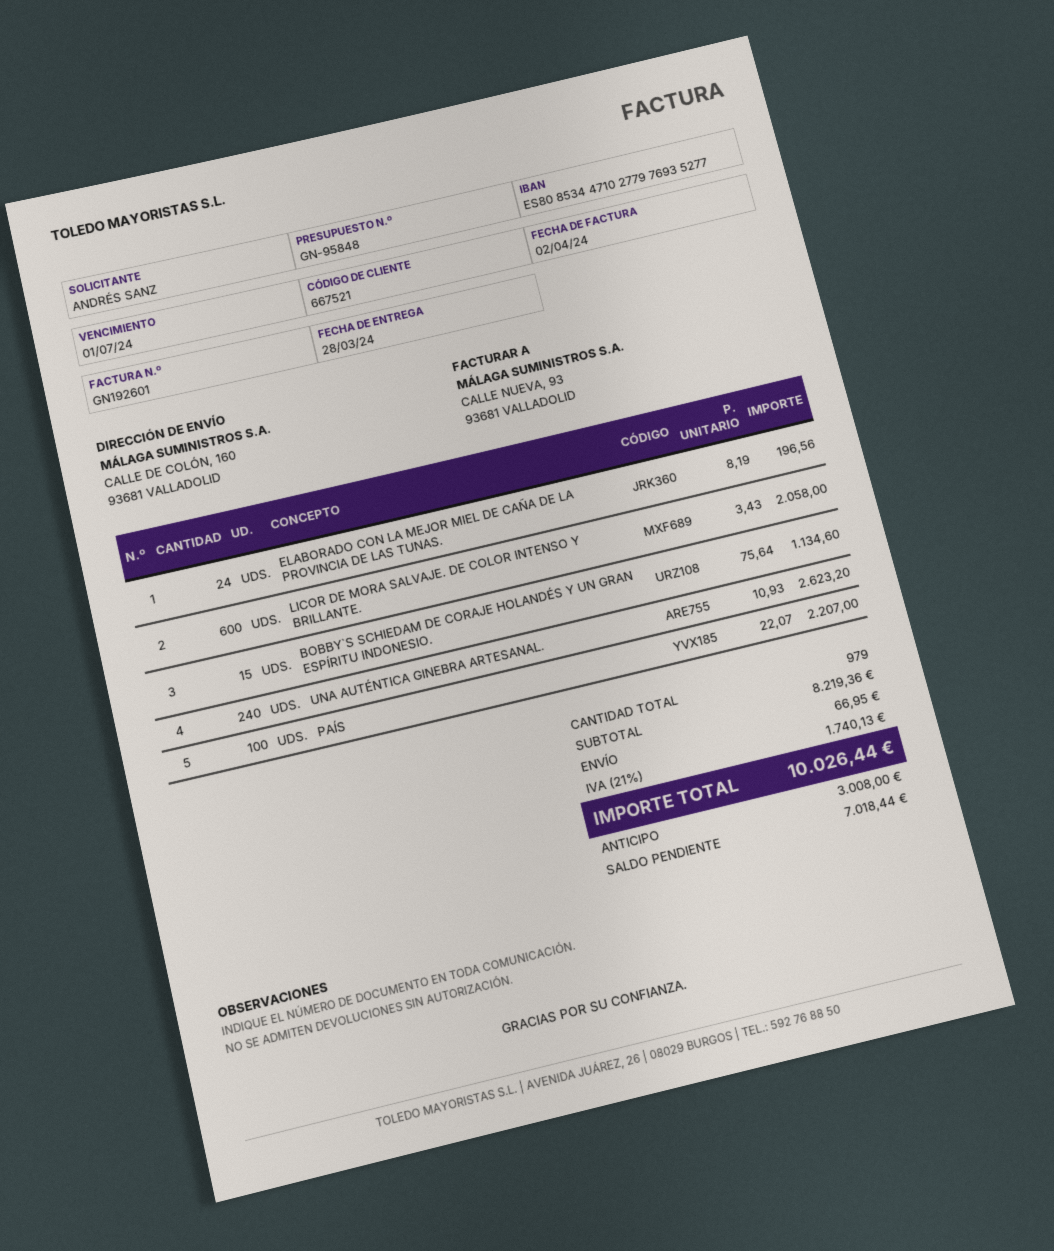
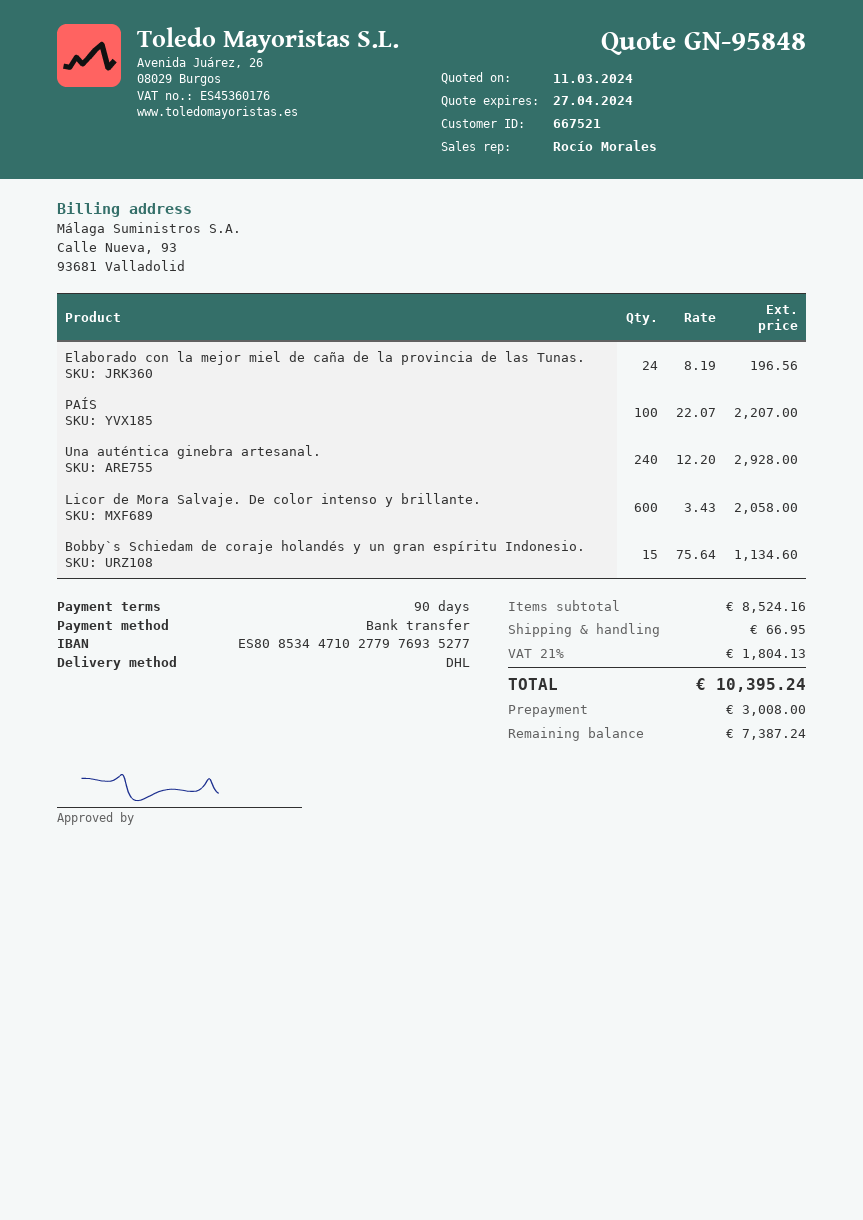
UNA AUTÉNTICA GINEBRA ARTESANAL.: 240 x 10.93 = 2623.20 -> 240 x 12.20 = 2928.00
subtotal: 8219.36 -> 8524.16
tax: 21% = 1740.13 -> 21% = 1804.13
total: 10026.44 -> 10395.24
balance: 7018.44 -> 7387.24

